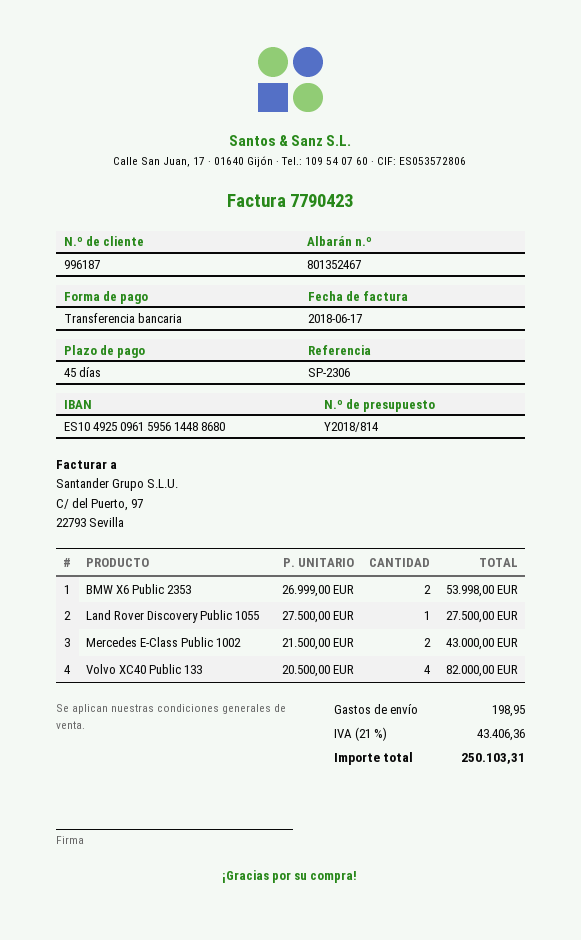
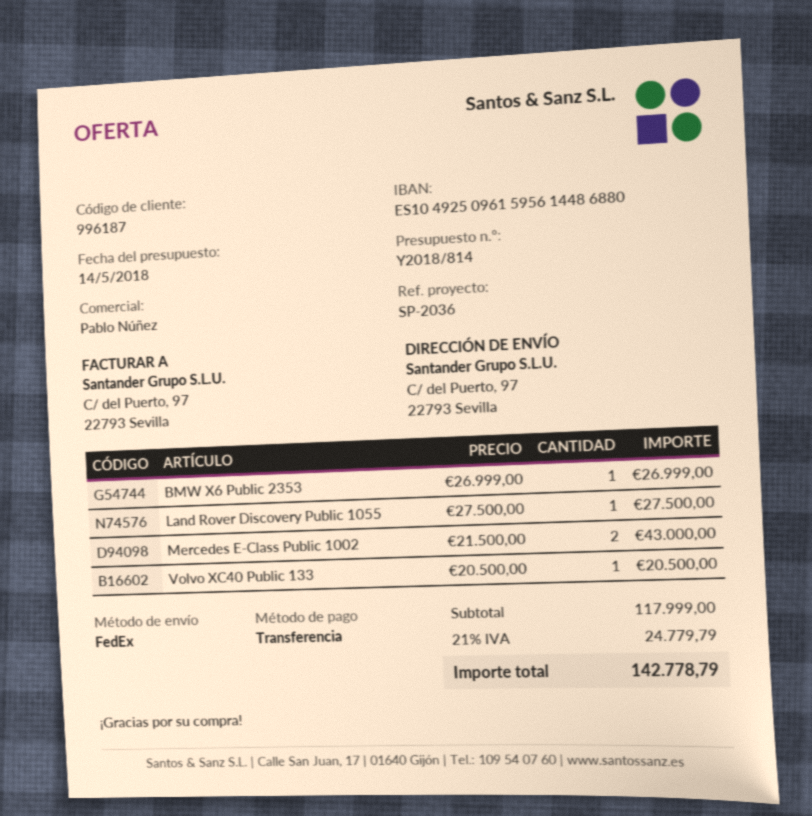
reference: SP-2306 -> SP-2036
bank account: ES1049250961595614488680 -> ES1049250961595614486880
BMW X6 Public 2353: 2 x 26999.00 = 53998.00 -> 1 x 26999.00 = 26999.00
Volvo XC40 Public 133: 4 x 20500.00 = 82000.00 -> 1 x 20500.00 = 20500.00
shipping: 198.95 -> none
tax: 21% = 43406.36 -> 21% = 24779.79
total: 250103.31 -> 142778.79

